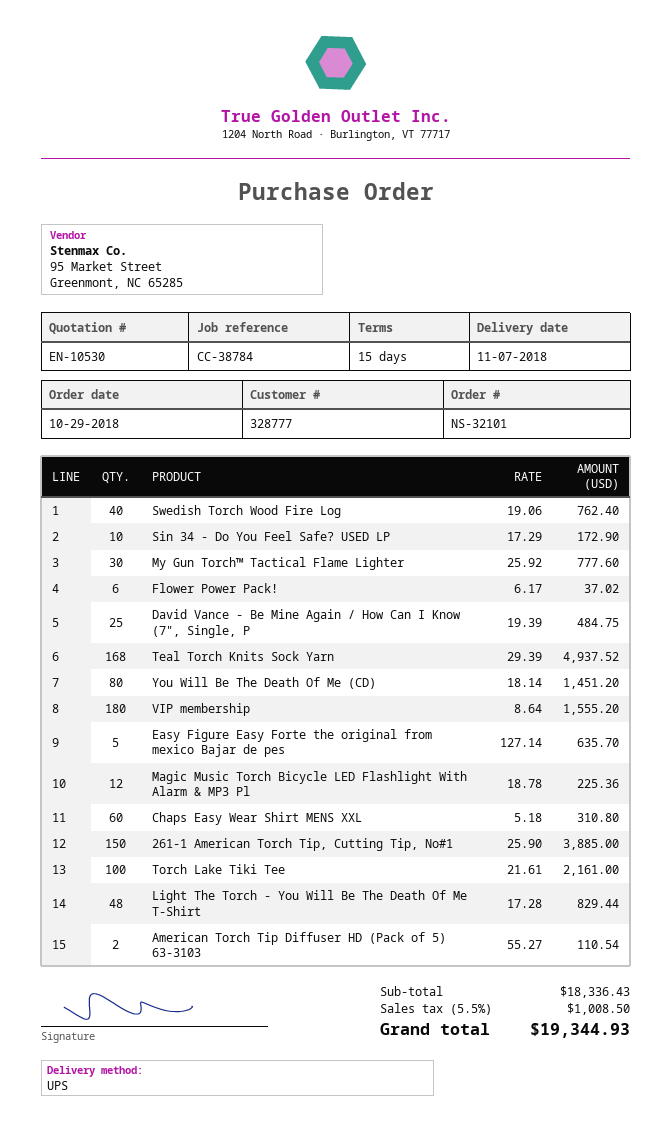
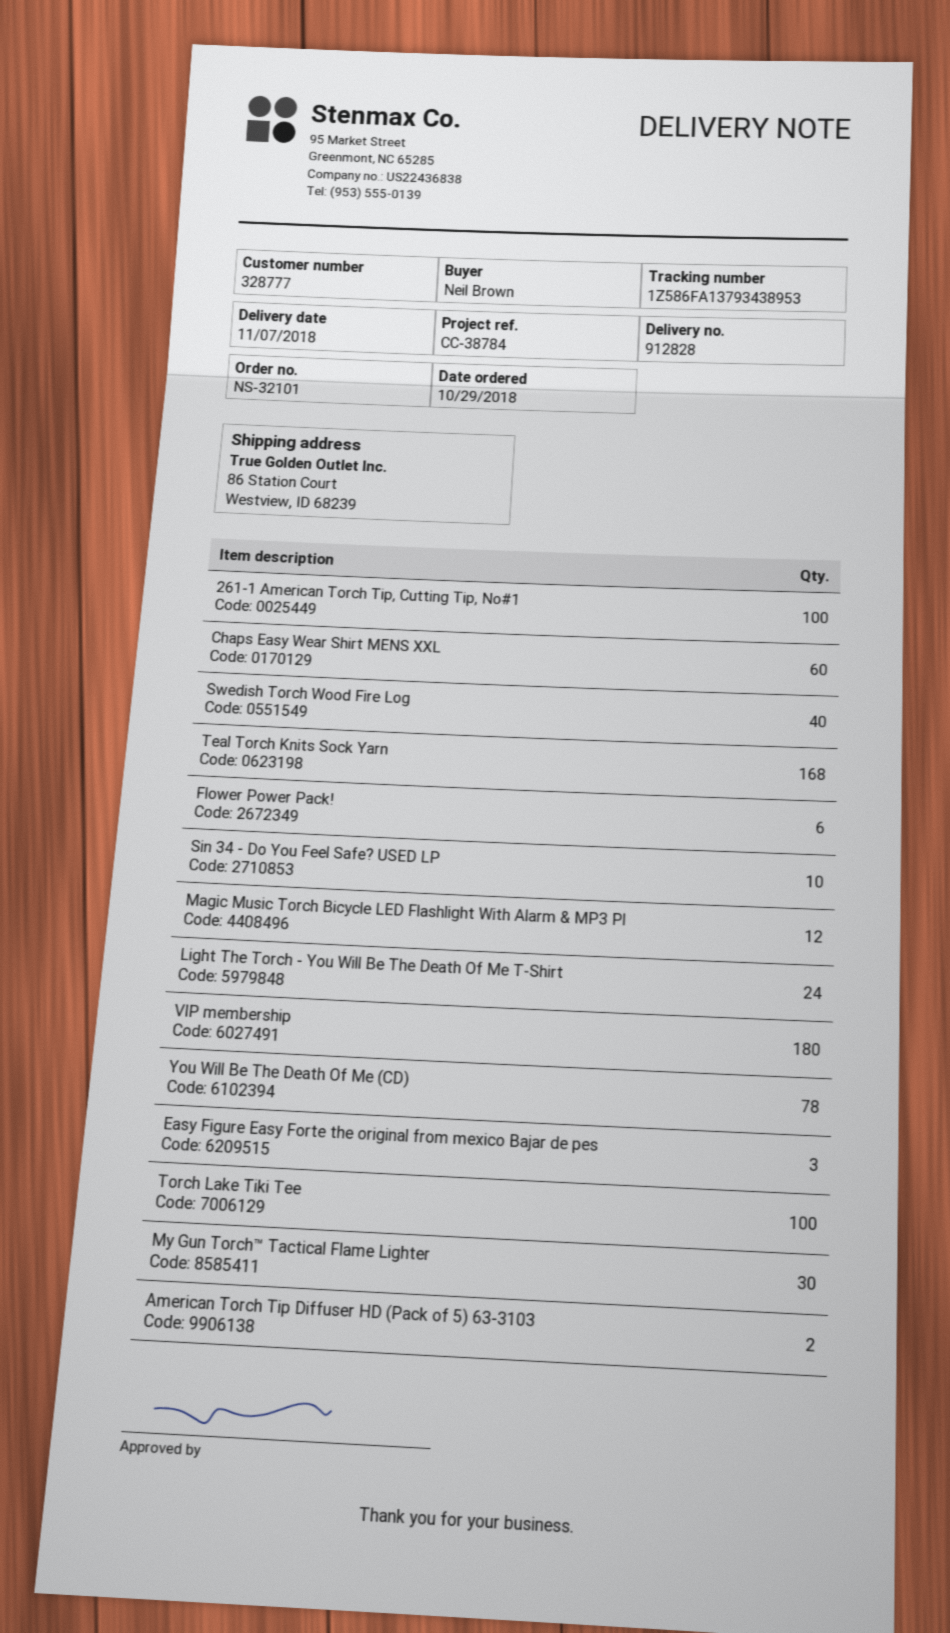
David Vance - Be Mine Again / How Can I Know (7", Single, P: 25 -> none
You Will Be The Death Of Me (CD): 80 -> 78
Easy Figure Easy Forte the original from mexico Bajar de pes: 5 -> 3
261-1 American Torch Tip, Cutting Tip, No#1: 150 -> 100
Light The Torch - You Will Be The Death Of Me T-Shirt: 48 -> 24

